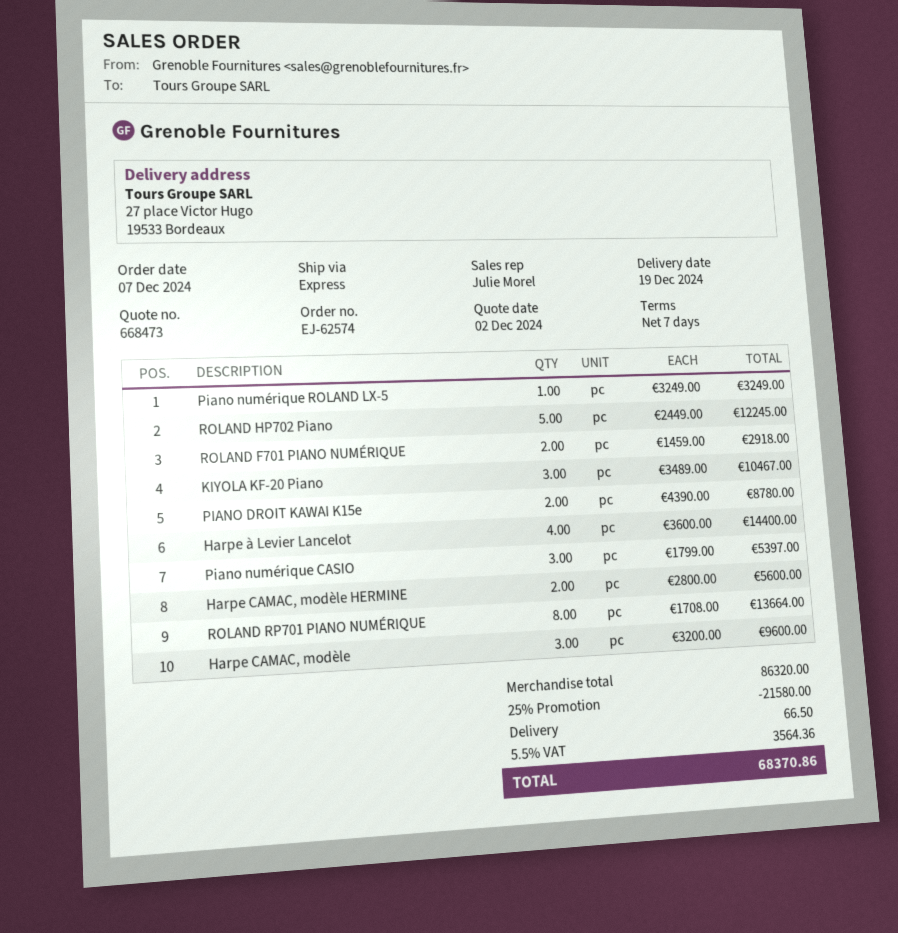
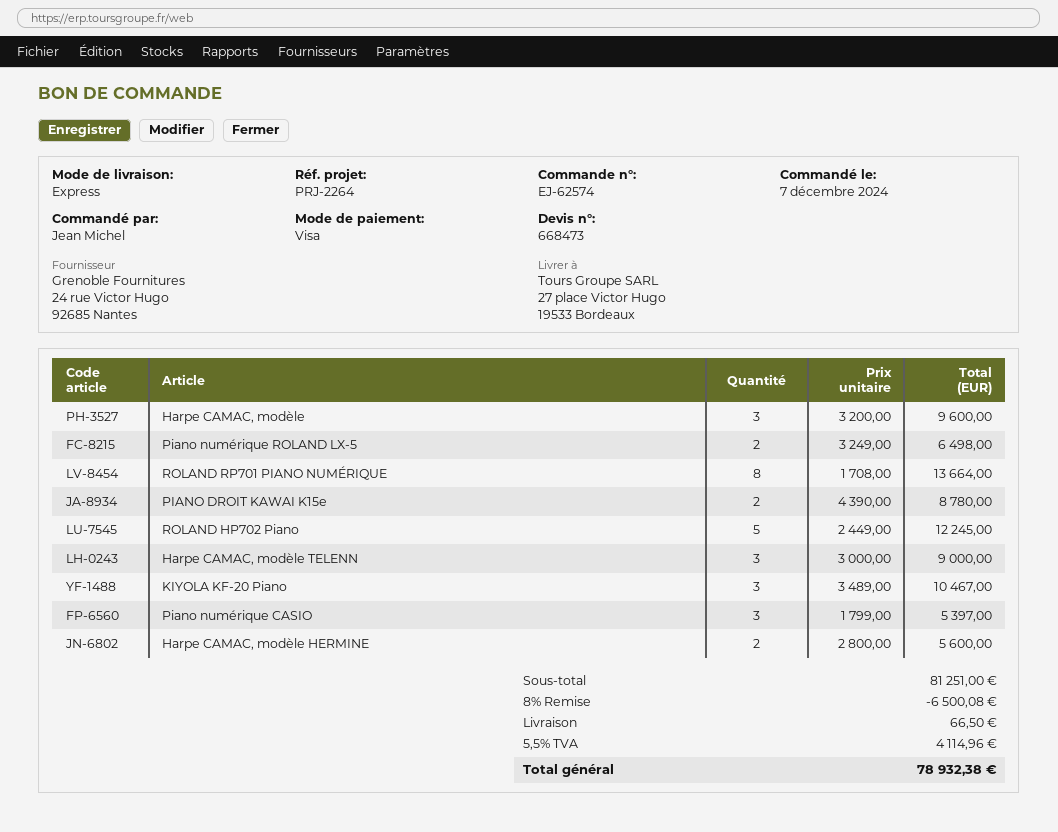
Piano numérique ROLAND LX-5: 1 x 3249.00 = 3249.00 -> 2 x 3249.00 = 6498.00
ROLAND F701 PIANO NUMÉRIQUE: 2 x 1459.00 = 2918.00 -> none
Harpe à Levier Lancelot: 4 x 3600.00 = 14400.00 -> none
Harpe CAMAC, modèle TELENN: none -> 3 x 3000.00 = 9000.00
subtotal: 86320.00 -> 81251.00
discount: 25% = 21580.00 -> 8% = 6500.08
tax: 5.5% = 3564.36 -> 5.5% = 4114.96
total: 68370.86 -> 78932.38

